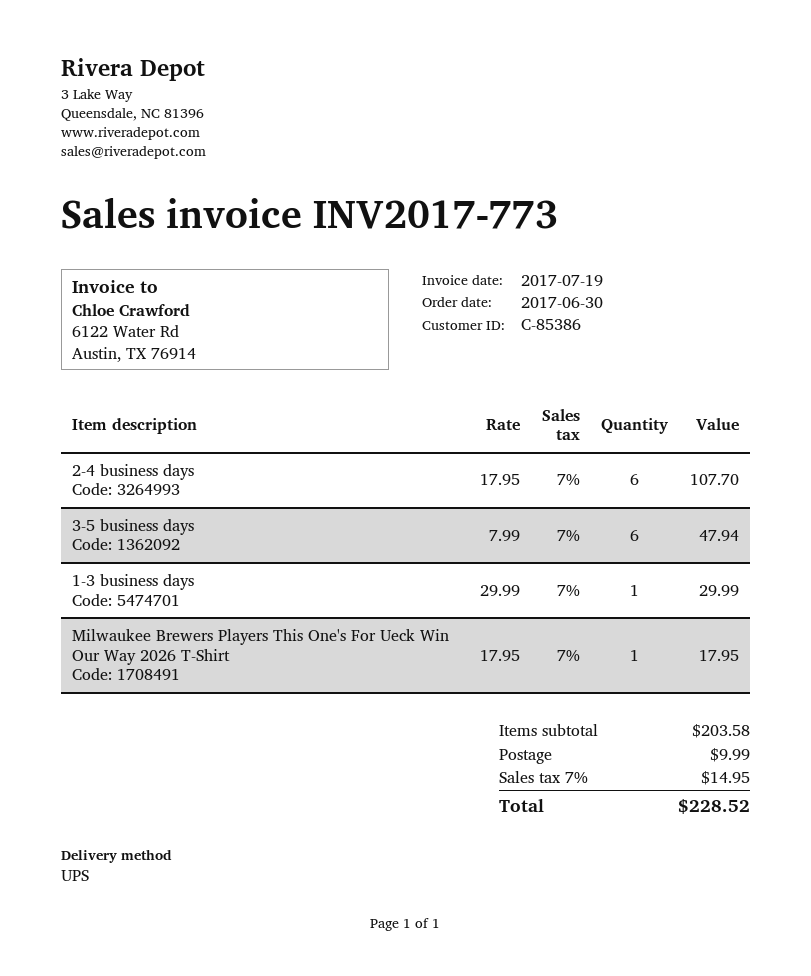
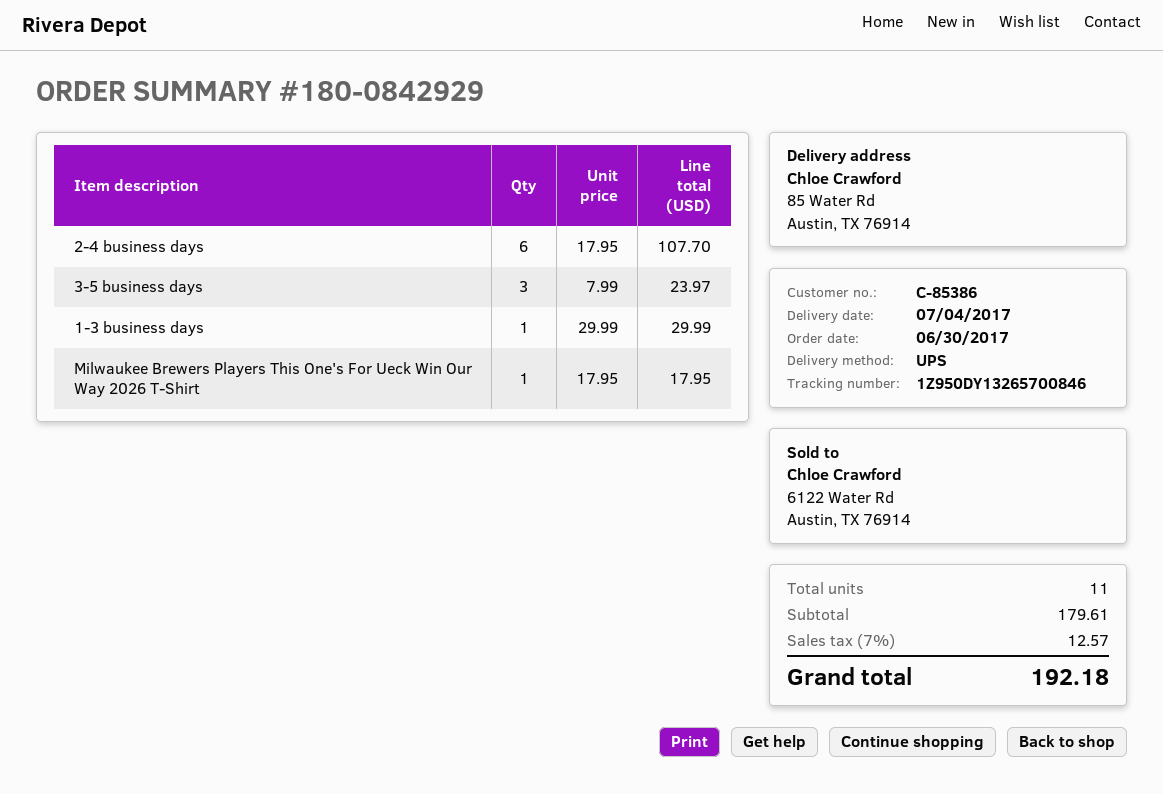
3-5 business days: 6 x 7.99 = 47.94 -> 3 x 7.99 = 23.97
subtotal: 203.58 -> 179.61
shipping: 9.99 -> none
tax: 7% = 14.95 -> 7% = 12.57
total: 228.52 -> 192.18

